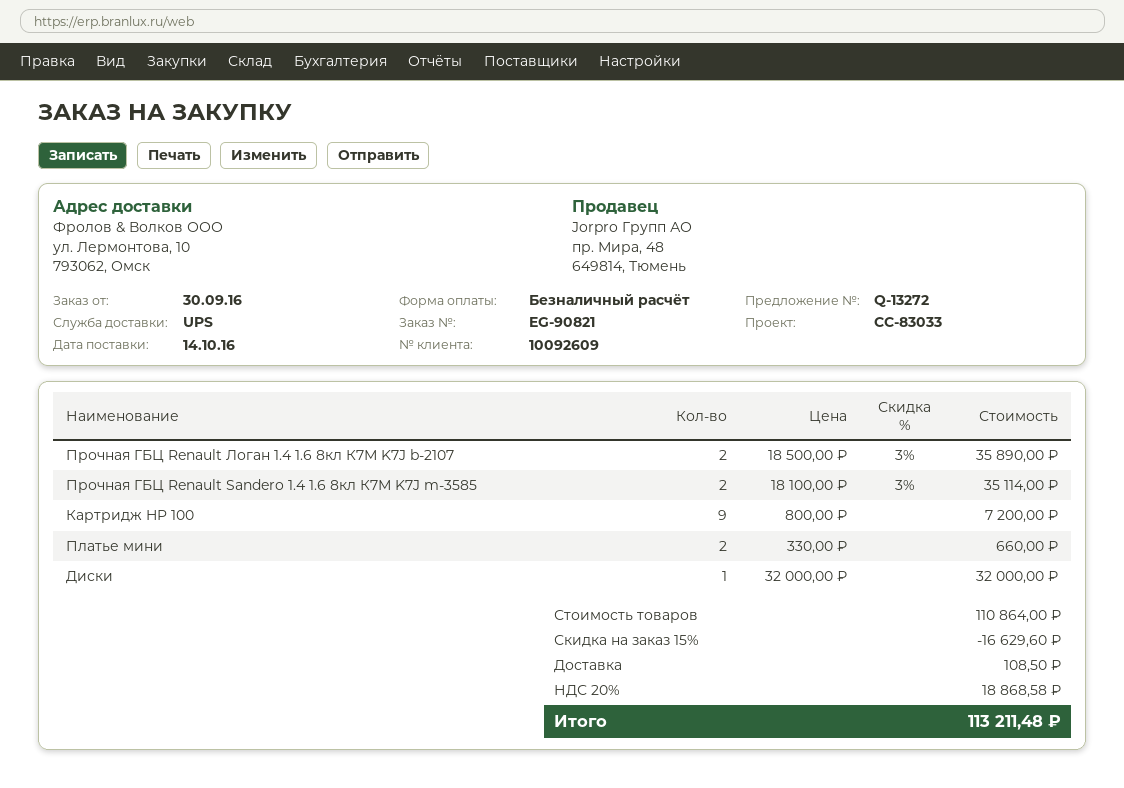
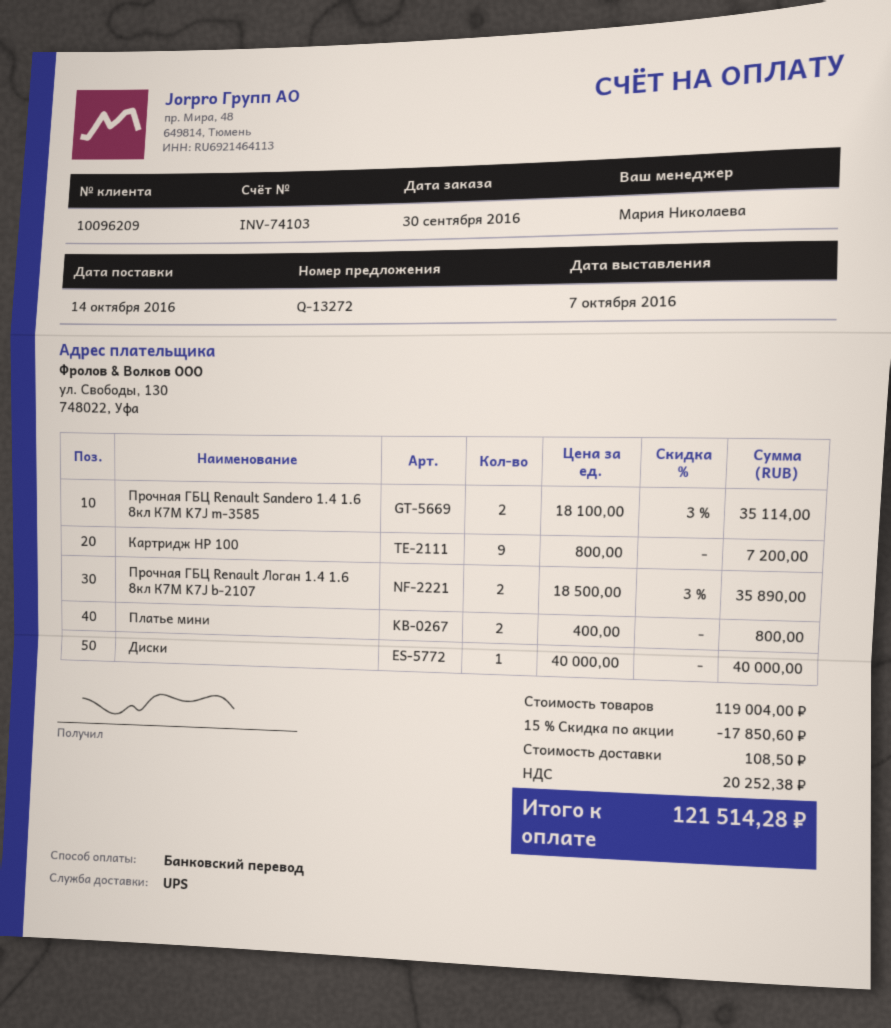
customer number: 10092609 -> 10096209
Платье мини: 2 x 330.00 = 660.00 -> 2 x 400.00 = 800.00
Диски: 1 x 32000.00 = 32000.00 -> 1 x 40000.00 = 40000.00
subtotal: 110864.00 -> 119004.00
discount: 15% = 16629.60 -> 15% = 17850.60
tax: 18868.58 -> 20252.38
total: 113211.48 -> 121514.28

